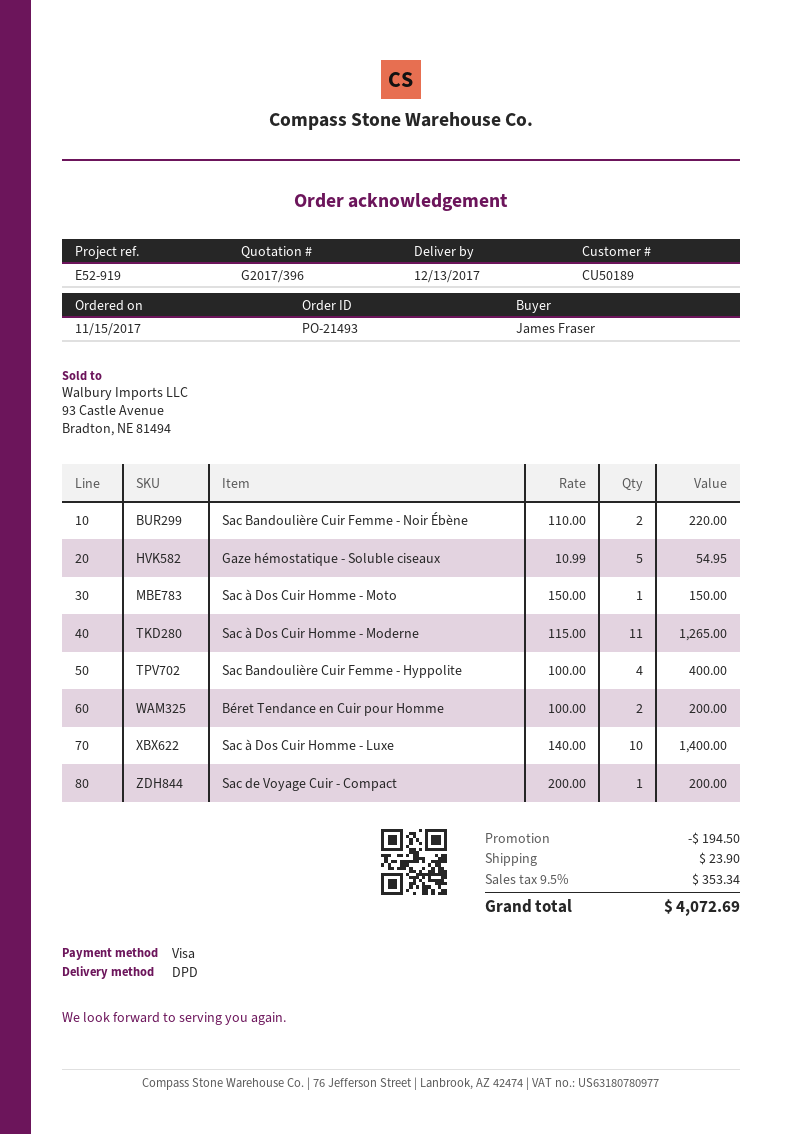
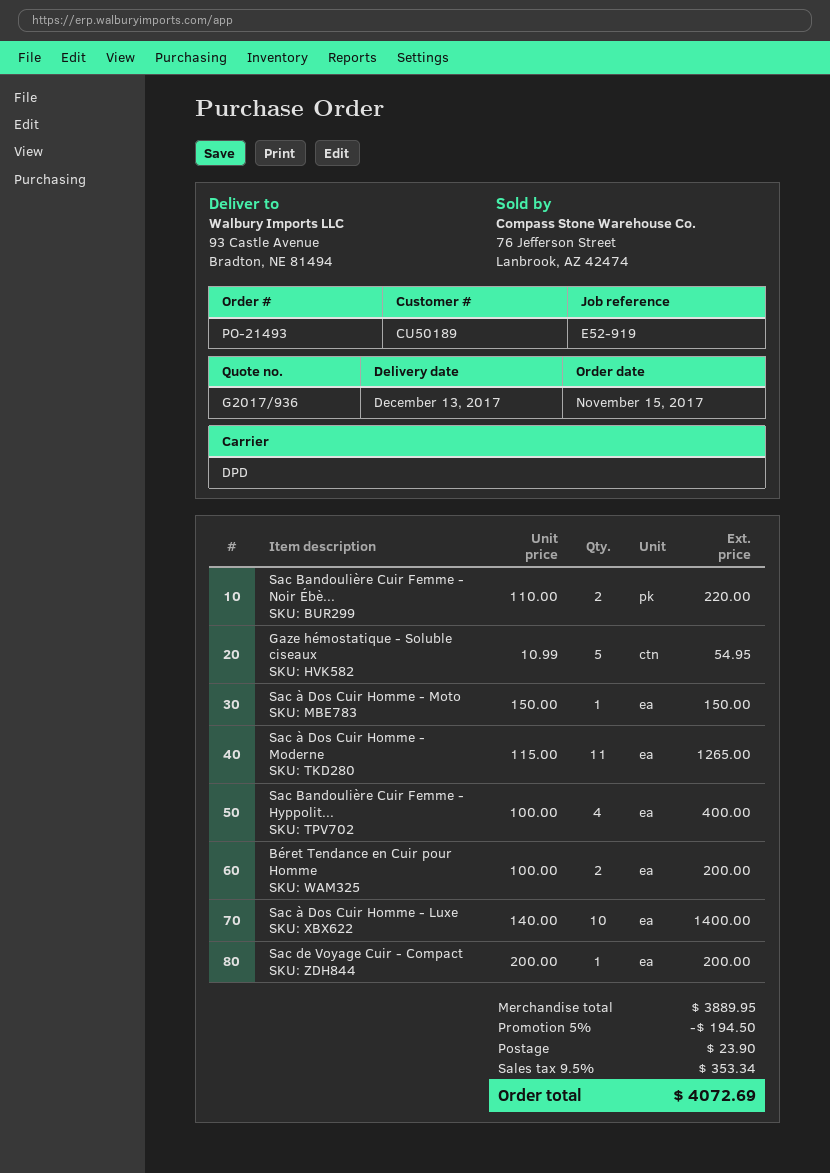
quote number: G2017/396 -> G2017/936

